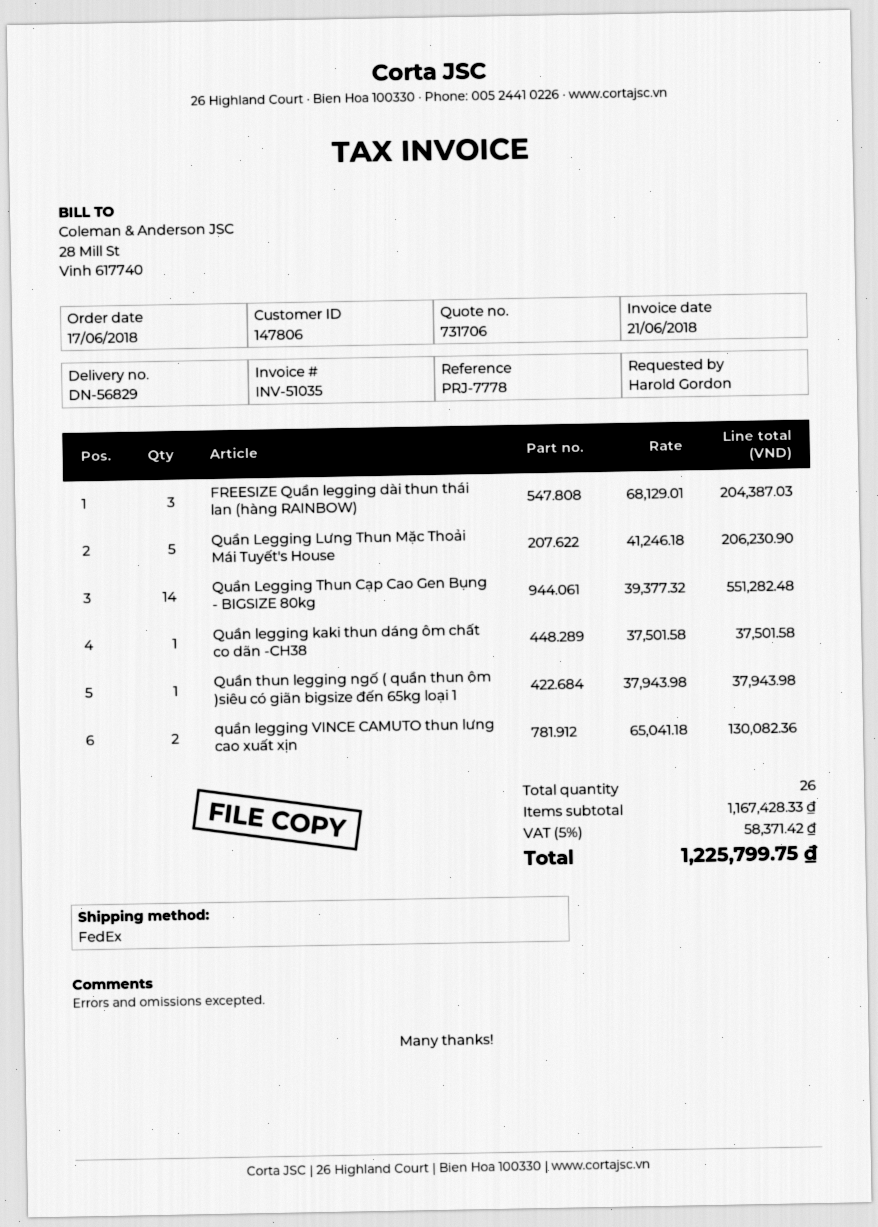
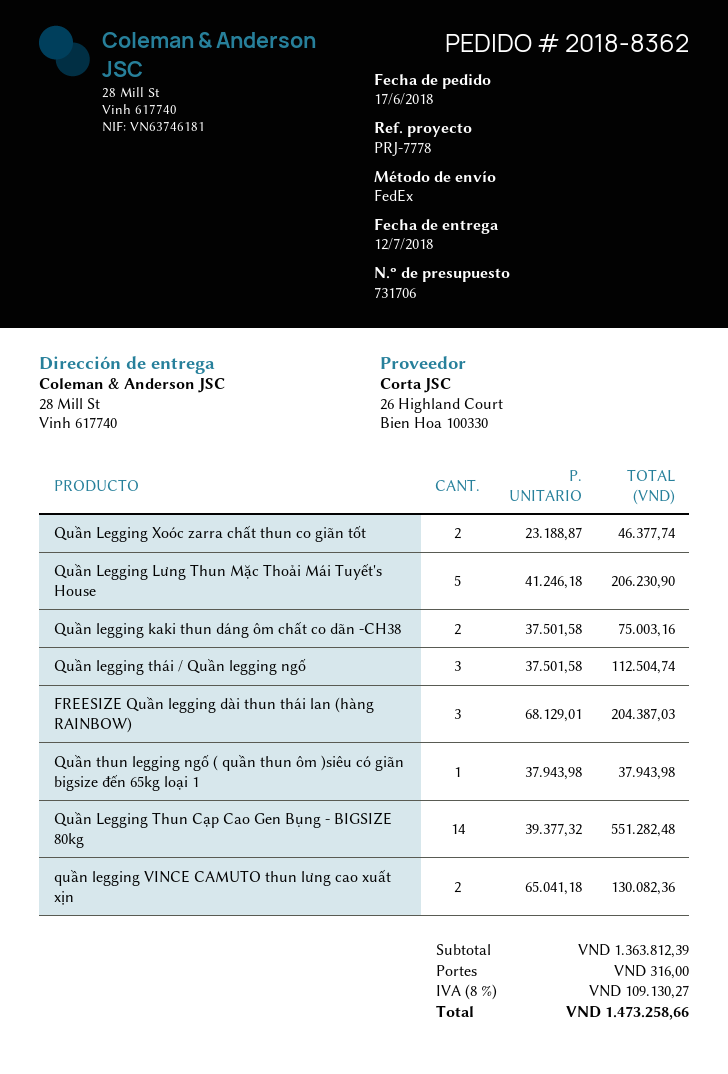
Quần legging kaki thun dáng ôm chất co dãn -CH38: 1 x 37501.58 = 37501.58 -> 2 x 37501.58 = 75003.16
Quần Legging Xoóc zarra chất thun co giãn tốt: none -> 2 x 23188.87 = 46377.74
Quần legging thái / Quần legging ngố: none -> 3 x 37501.58 = 112504.74
subtotal: 1167428.33 -> 1363812.39
shipping: none -> 316.00
tax: 5% = 58371.42 -> 8% = 109130.27
total: 1225799.75 -> 1473258.66

